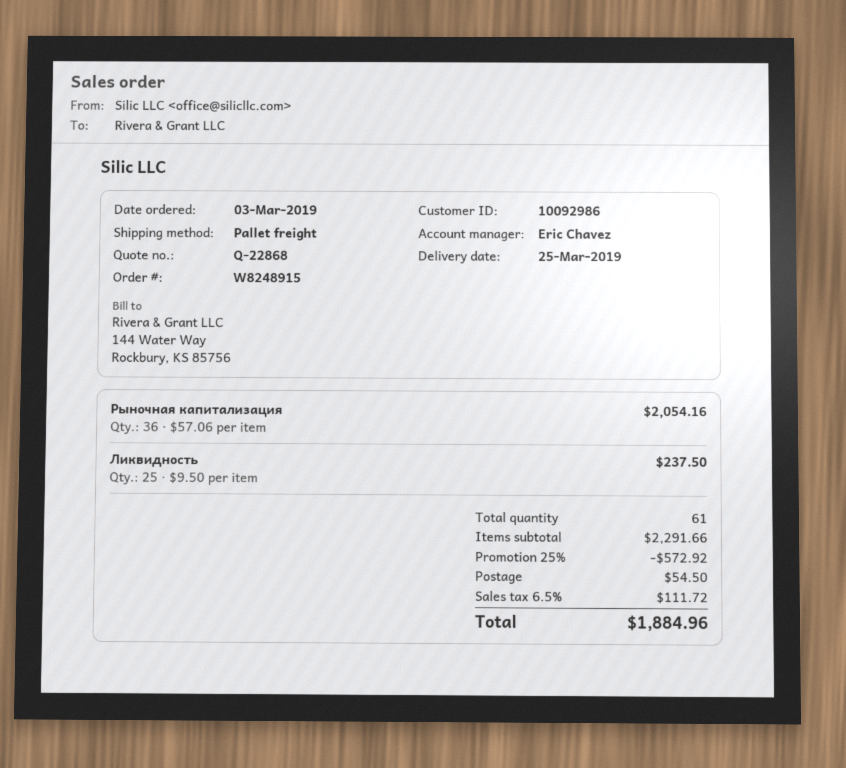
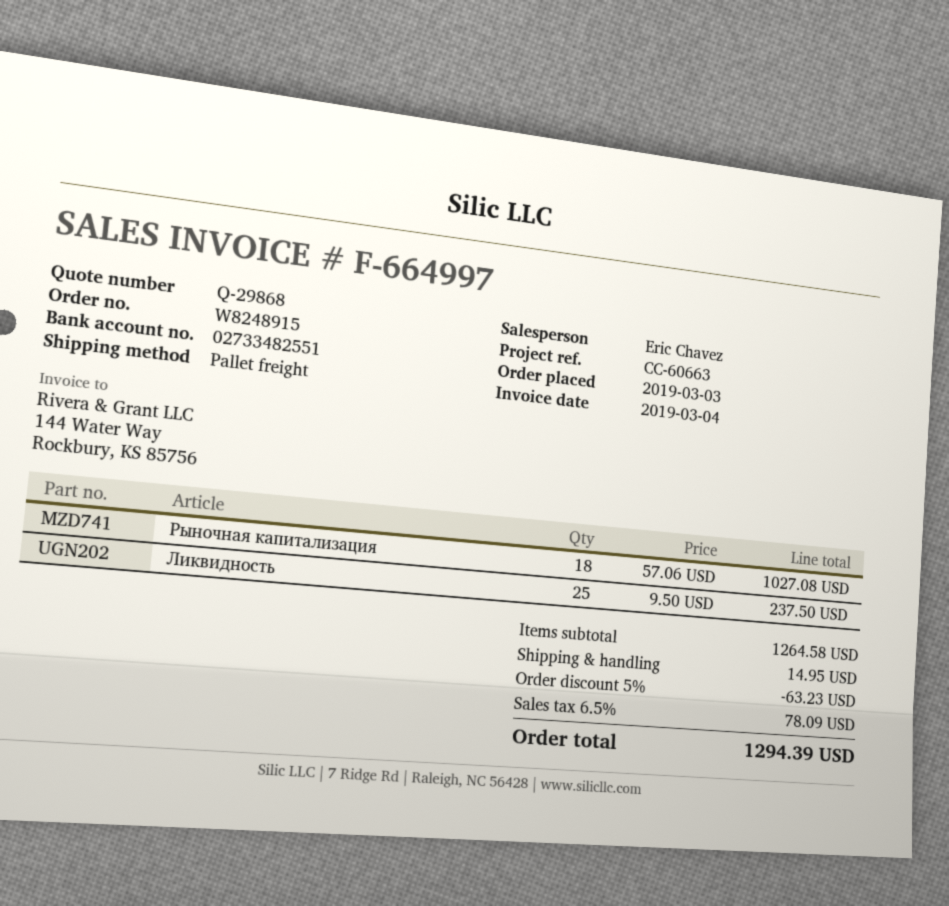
quote number: Q-22868 -> Q-29868
Рыночная капитализация: 36 x 57.06 = 2054.16 -> 18 x 57.06 = 1027.08
subtotal: 2291.66 -> 1264.58
discount: 25% = 572.92 -> 5% = 63.23
shipping: 54.50 -> 14.95
tax: 6.5% = 111.72 -> 6.5% = 78.09
total: 1884.96 -> 1294.39

